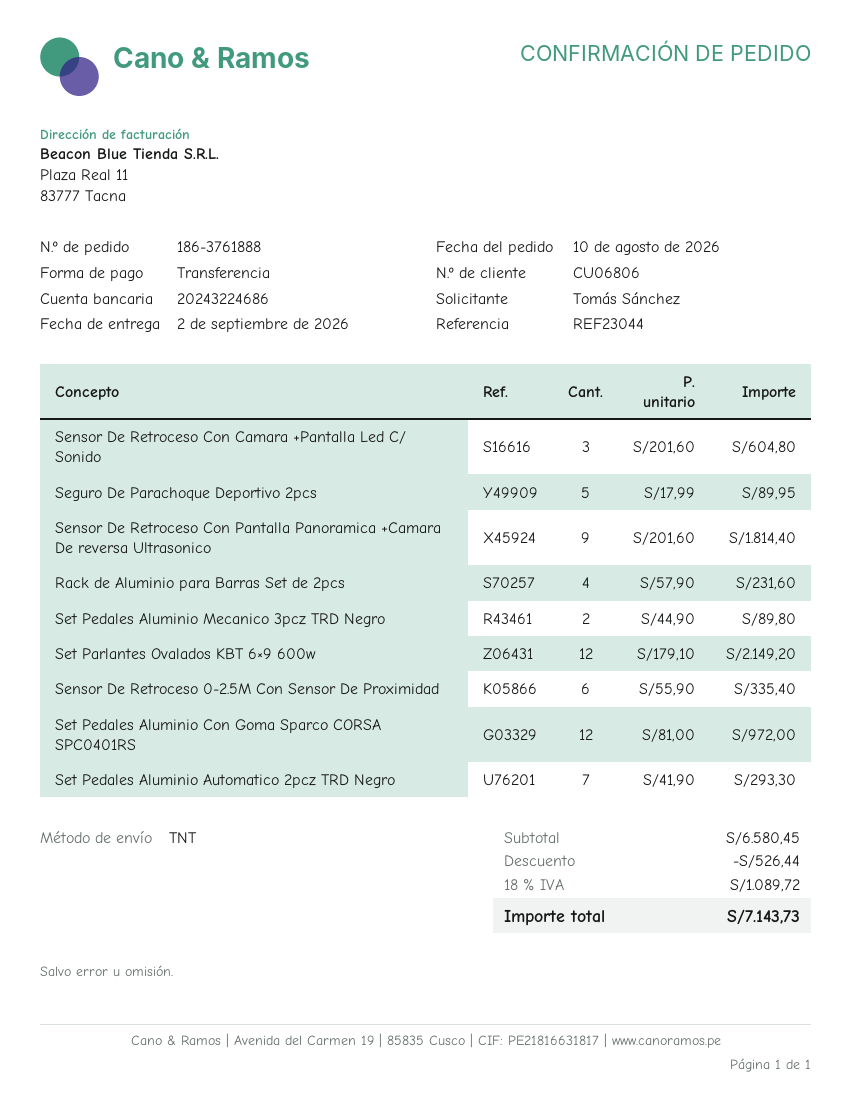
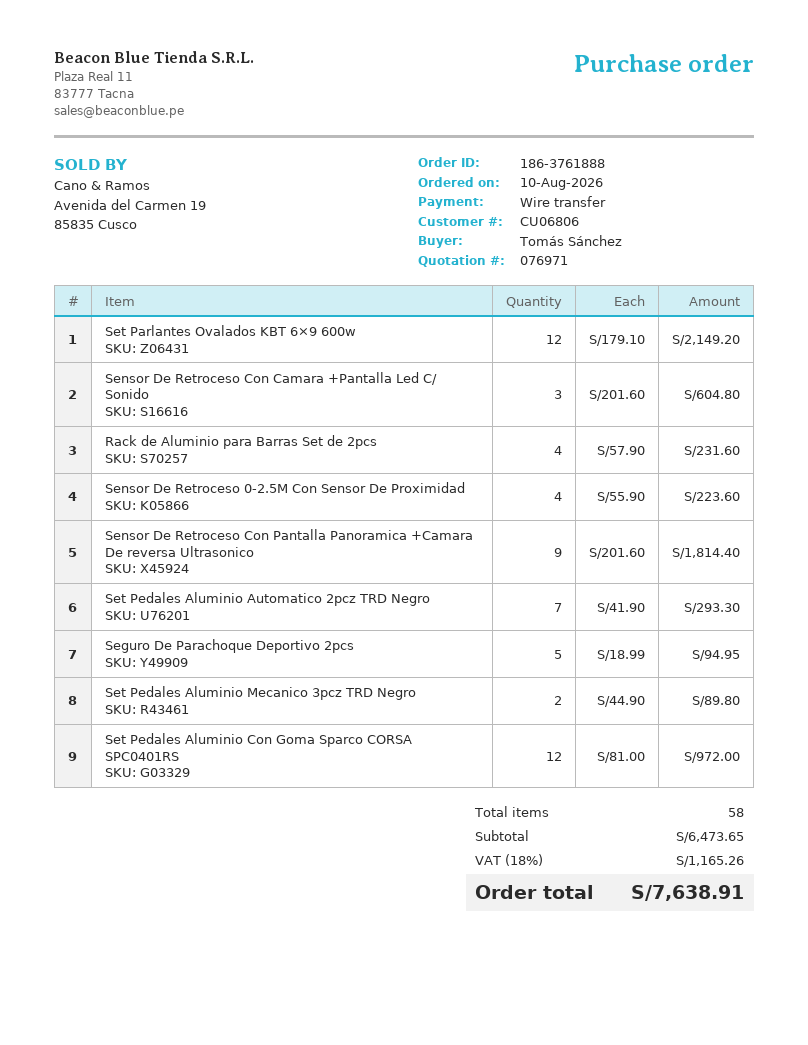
Seguro De Parachoque Deportivo 2pcs: 5 x 17.99 = 89.95 -> 5 x 18.99 = 94.95
Sensor De Retroceso 0-2.5M Con Sensor De Proximidad: 6 x 55.90 = 335.40 -> 4 x 55.90 = 223.60
subtotal: 6580.45 -> 6473.65
discount: 526.44 -> none
tax: 18% = 1089.72 -> 18% = 1165.26
total: 7143.73 -> 7638.91

